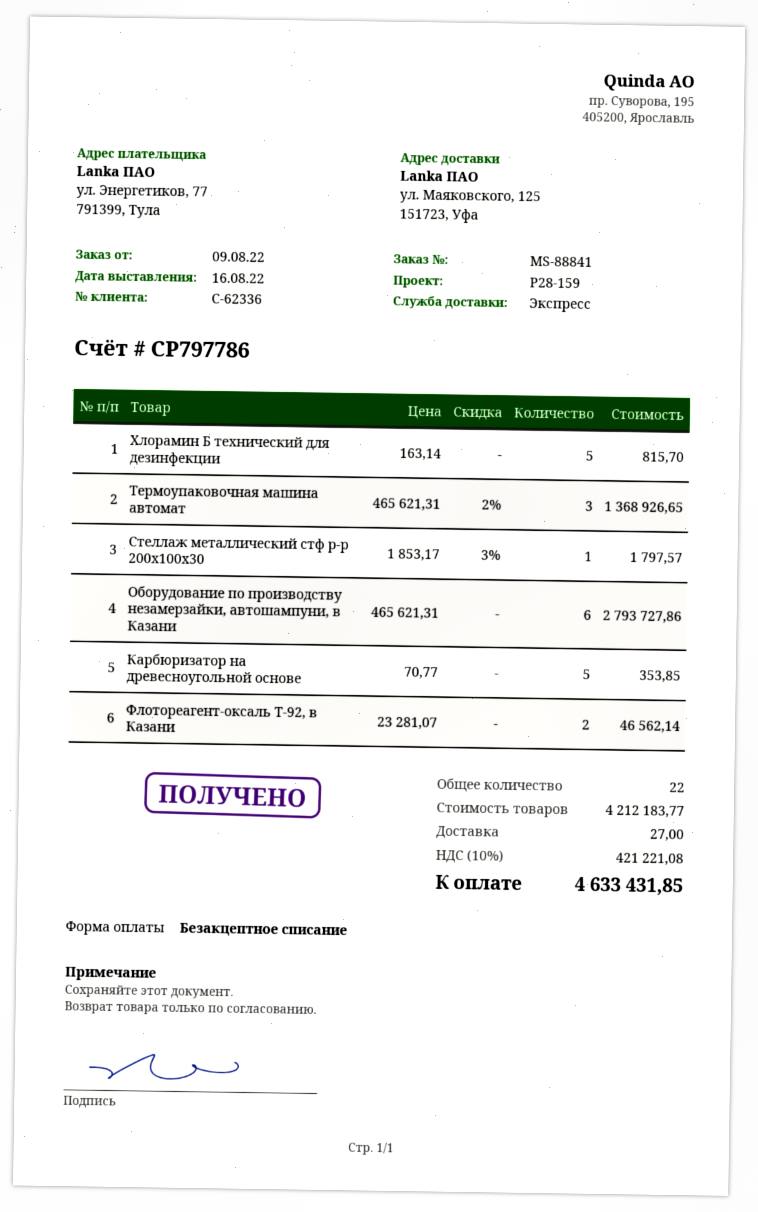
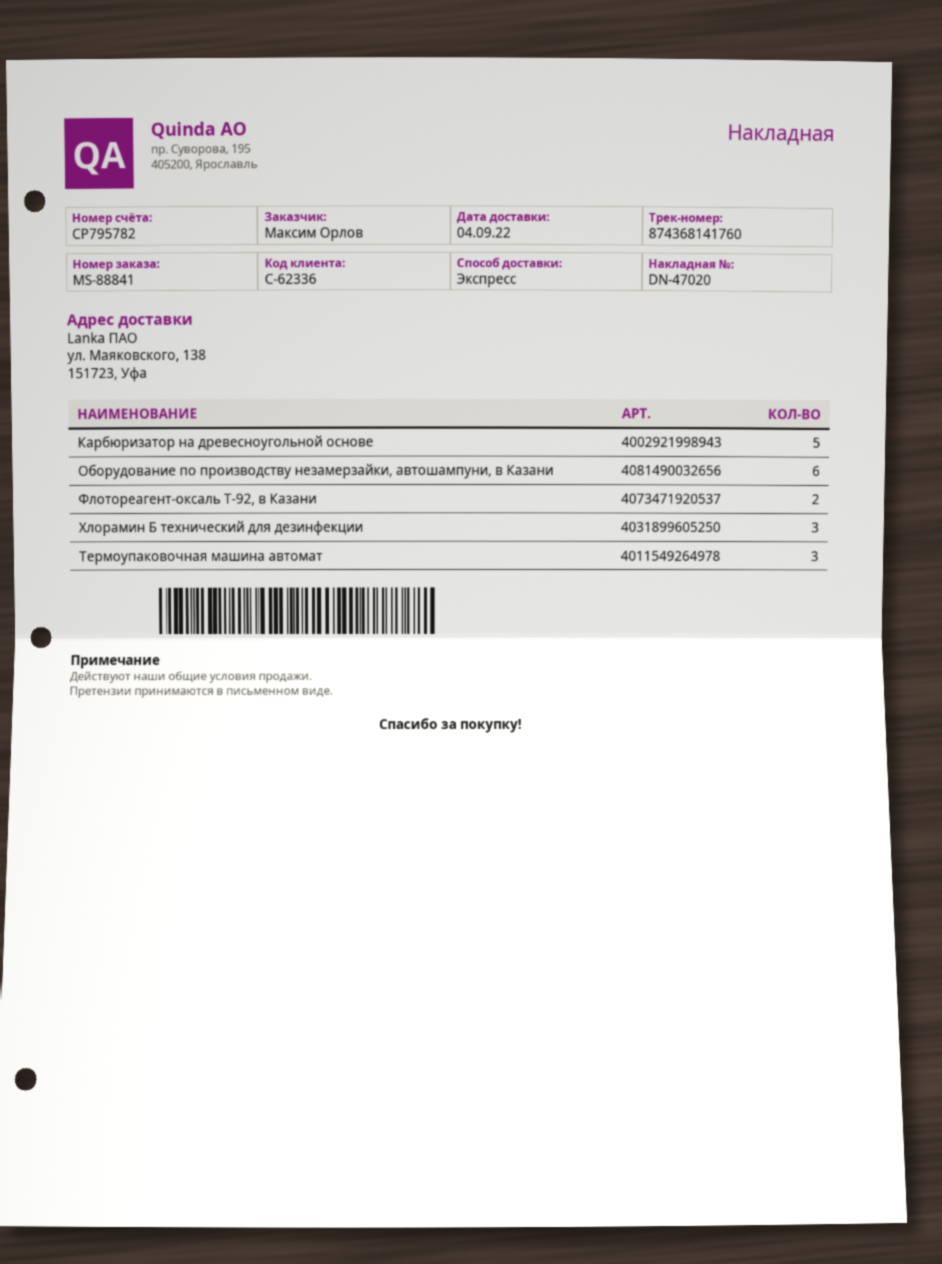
invoice number: CP797786 -> CP795782
ship to: ул. Маяковского, 125, 151723, Уфа -> ул. Маяковского, 138, 151723, Уфа
Хлорамин Б технический для дезинфекции: 5 -> 3
Стеллаж металлический стф р-р 200х100х30: 1 -> none

